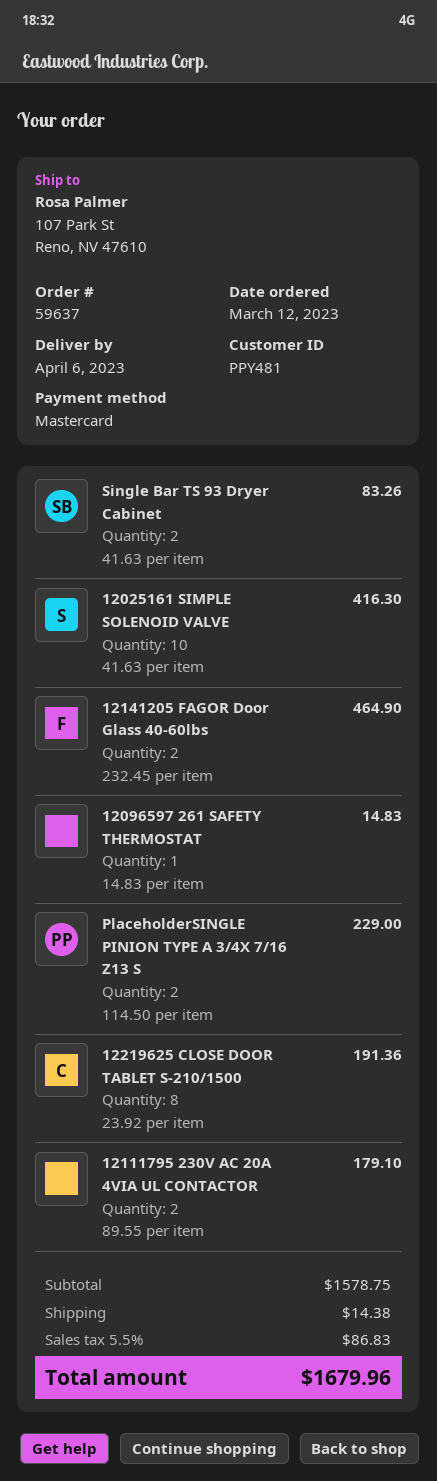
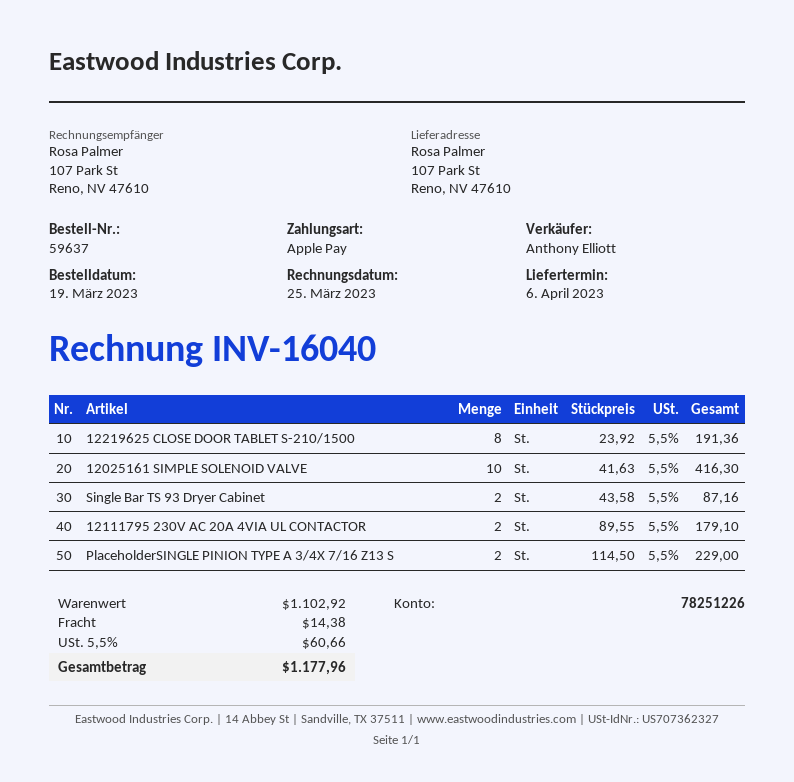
order date: 2023-03-12 -> 2023-03-19
payment method: Mastercard -> Apple Pay
Single Bar TS 93 Dryer Cabinet: 2 x 41.63 = 83.26 -> 2 x 43.58 = 87.16
12141205 FAGOR Door Glass 40-60lbs: 2 x 232.45 = 464.90 -> none
12096597 261 SAFETY THERMOSTAT: 1 x 14.83 = 14.83 -> none
subtotal: 1578.75 -> 1102.92
tax: 5.5% = 86.83 -> 5.5% = 60.66
total: 1679.96 -> 1177.96

